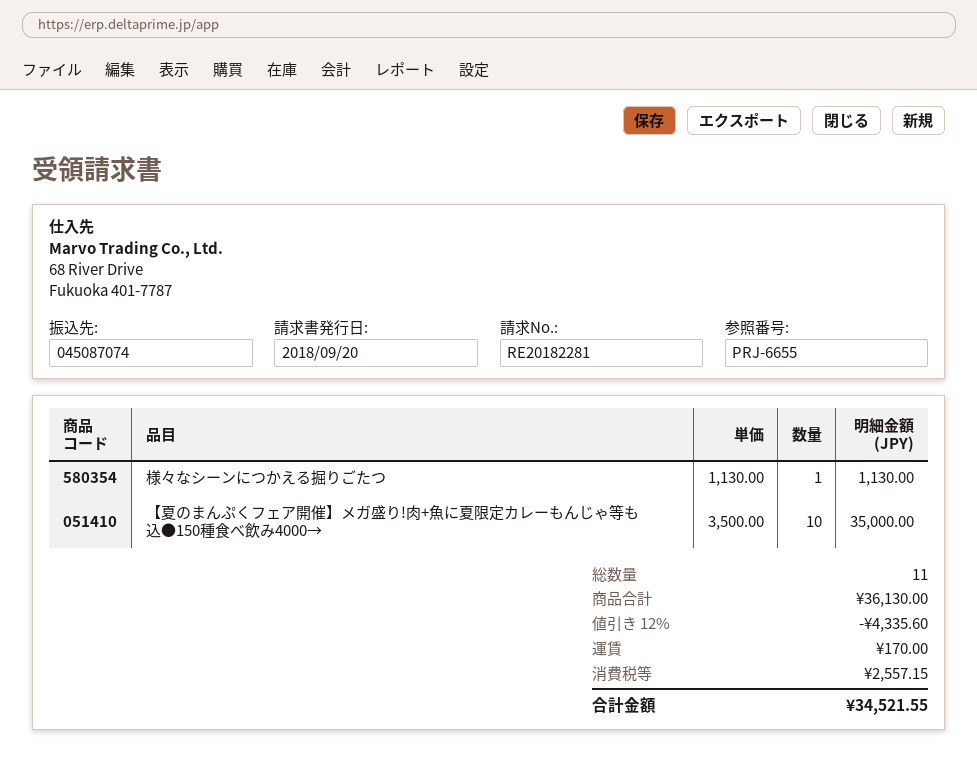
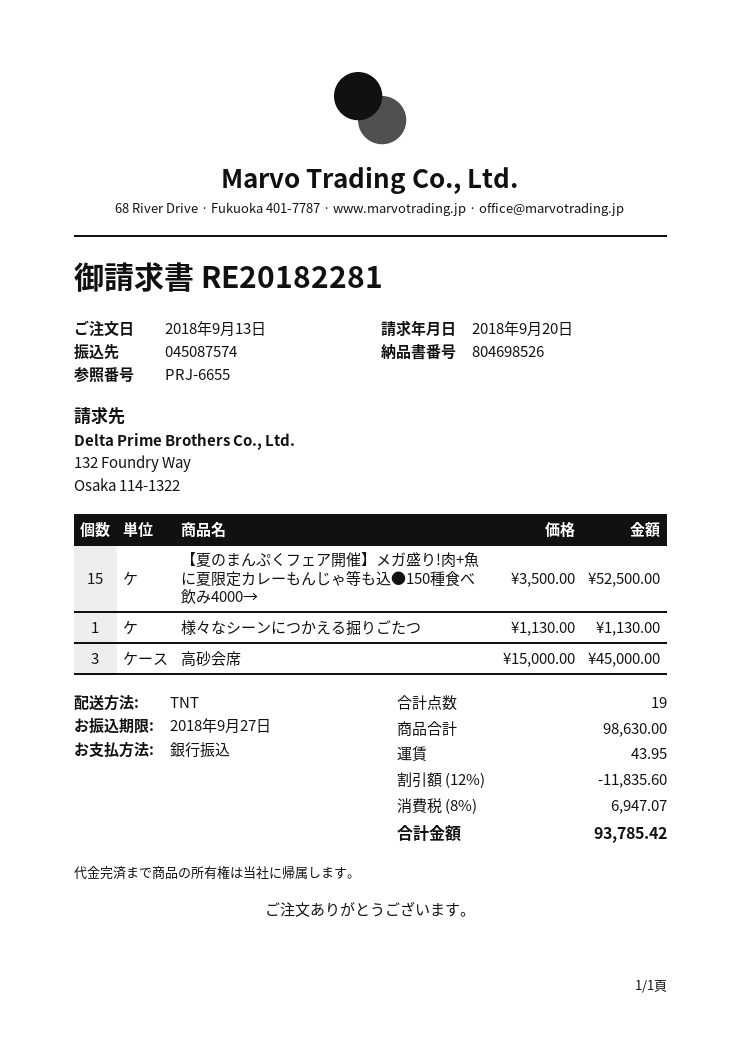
bank account: 045087074 -> 045087574
【夏のまんぷくフェア開催】メガ盛り!肉+魚に夏限定カレーもんじゃ等も込●150種食べ飲み4000→: 10 x 3500.00 = 35000.00 -> 15 x 3500.00 = 52500.00
高砂会席: none -> 3 x 15000.00 = 45000.00
total quantity: 11 -> 19
subtotal: 36130.00 -> 98630.00
discount: 12% = 4335.60 -> 12% = 11835.60
shipping: 170.00 -> 43.95
tax: 2557.15 -> 6947.07
total: 34521.55 -> 93785.42

